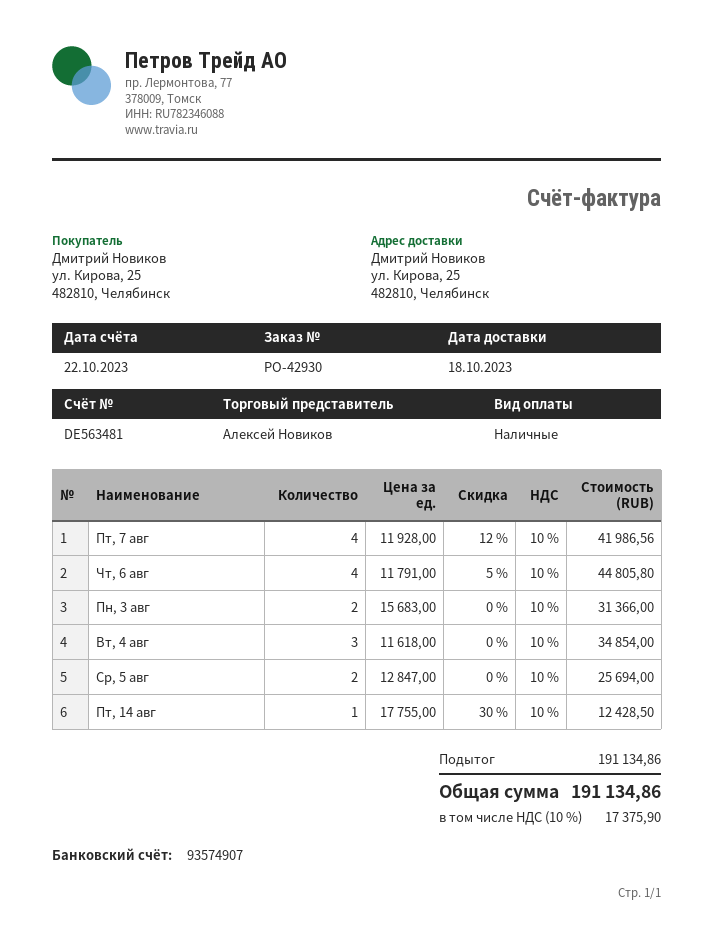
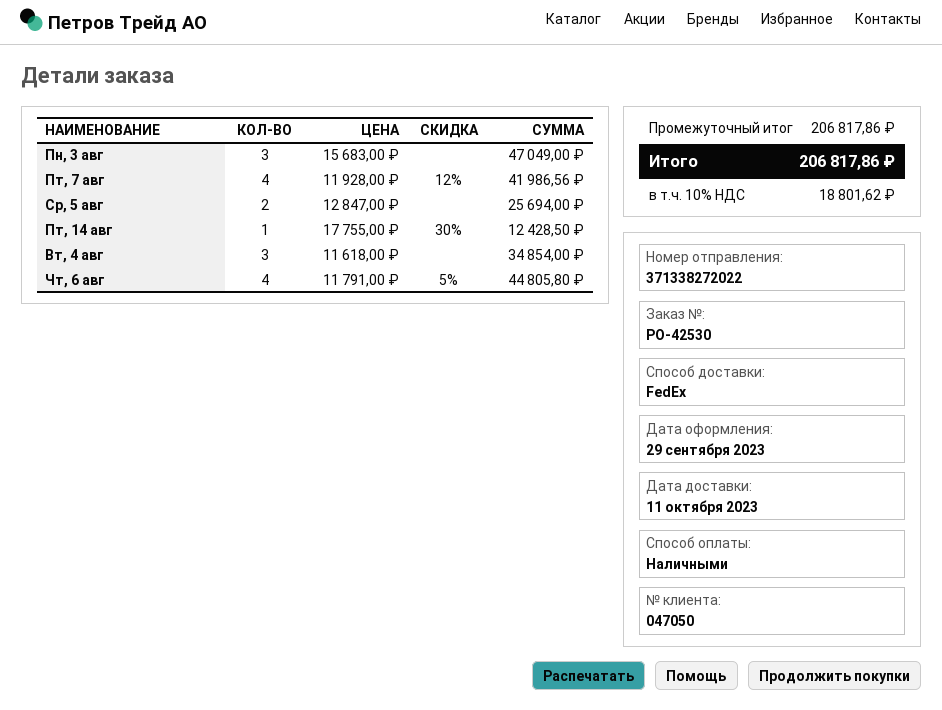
order number: PO-42930 -> PO-42530
delivery date: 2023-10-18 -> 2023-10-11
Пн, 3 авг: 2 x 15683.00 = 31366.00 -> 3 x 15683.00 = 47049.00
subtotal: 191134.86 -> 206817.86
tax: 10% = 17375.90 -> 10% = 18801.62
total: 191134.86 -> 206817.86

